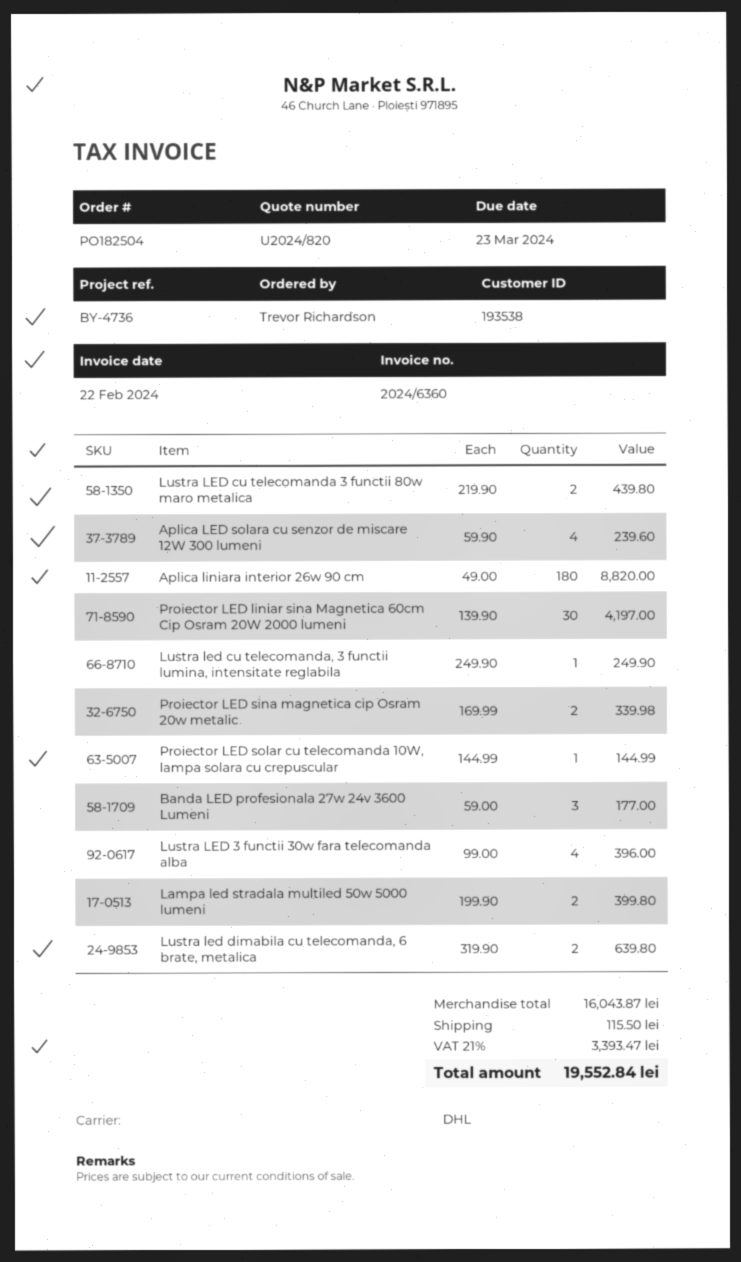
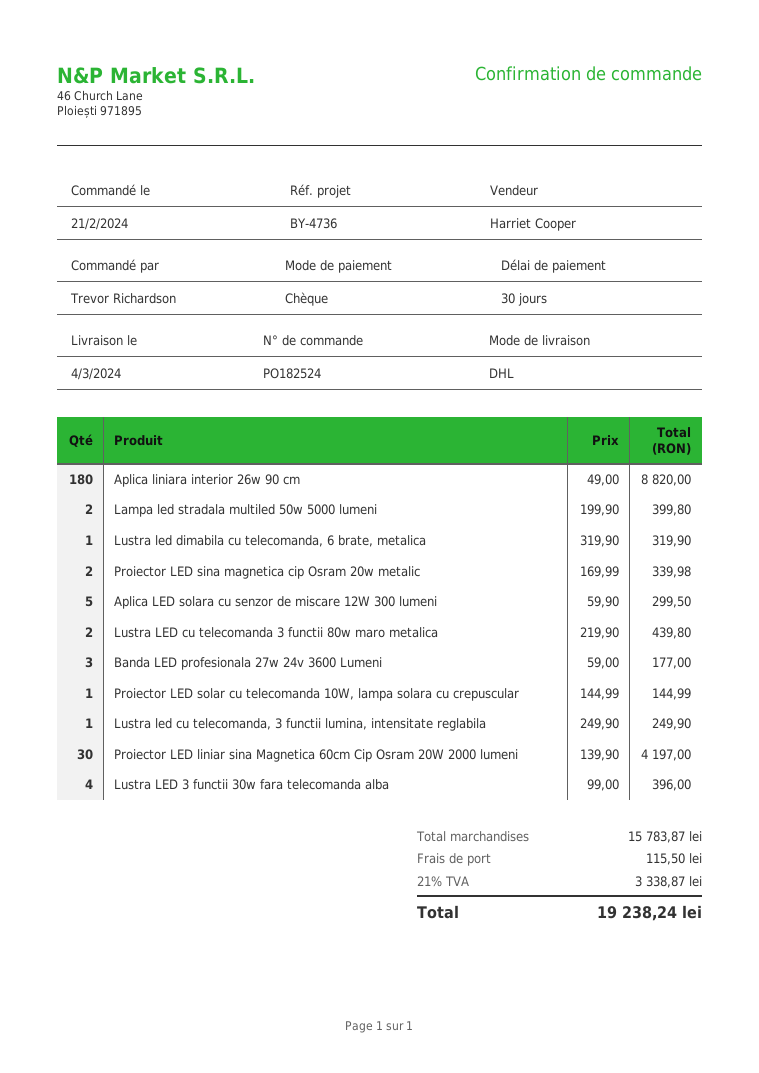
order number: PO182504 -> PO182524
Aplica LED solara cu senzor de miscare 12W 300 lumeni: 4 x 59.90 = 239.60 -> 5 x 59.90 = 299.50
Lustra led dimabila cu telecomanda, 6 brate, metalica: 2 x 319.90 = 639.80 -> 1 x 319.90 = 319.90
subtotal: 16043.87 -> 15783.87
tax: 21% = 3393.47 -> 21% = 3338.87
total: 19552.84 -> 19238.24

